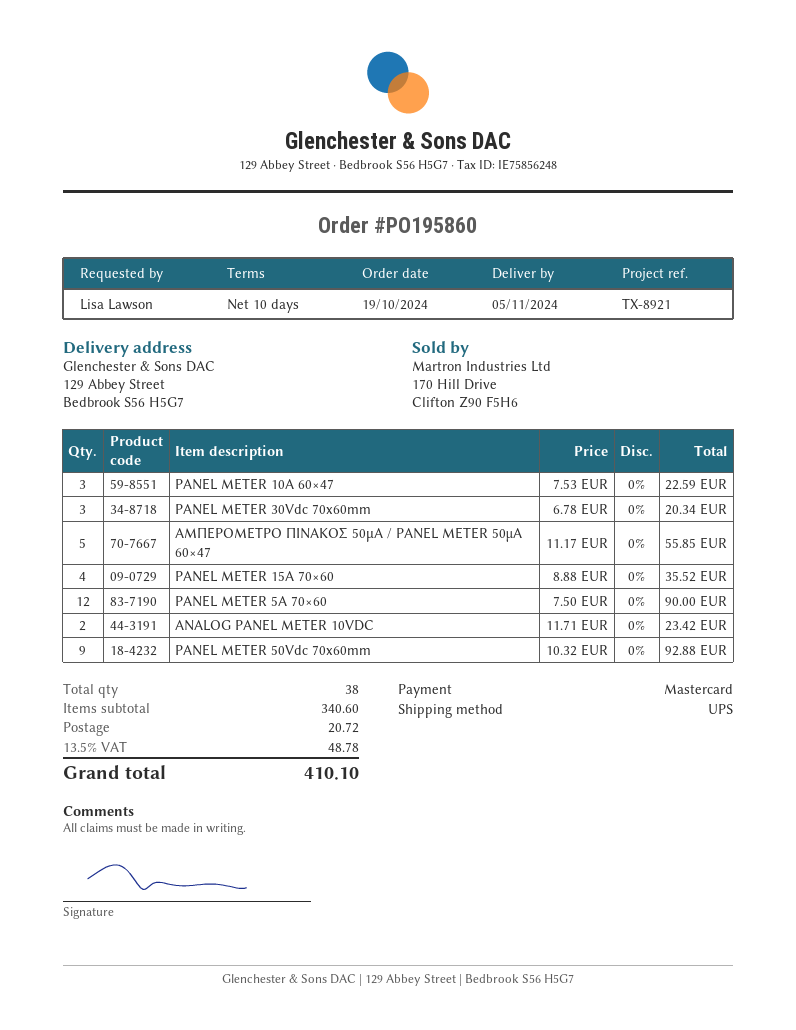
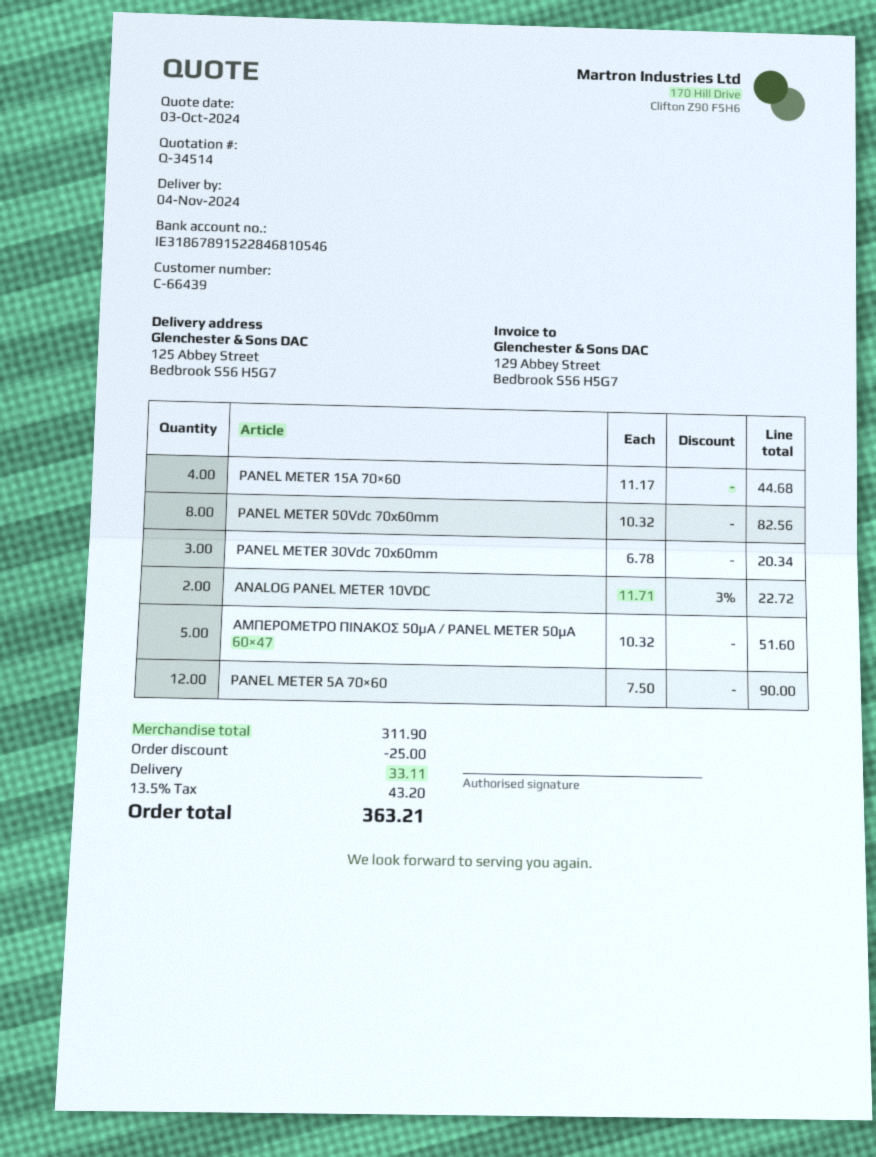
delivery date: 2024-11-05 -> 2024-11-04
ship to: 129 Abbey Street, Bedbrook S56 H5G7 -> 125 Abbey Street, Bedbrook S56 H5G7
PANEL METER 10A 60×47: 3 x 7.53 = 22.59 -> none
ΑΜΠΕΡΟΜΕΤΡΟ ΠΙΝΑΚΟΣ 50μΑ / PANEL METER 50µA 60×47: 5 x 11.17 = 55.85 -> 5 x 10.32 = 51.60
PANEL METER 15A 70×60: 4 x 8.88 = 35.52 -> 4 x 11.17 = 44.68
ANALOG PANEL METER 10VDC: 2 x 11.71 = 23.42 -> 2 x 11.71 - 3% = 22.72
PANEL METER 50Vdc 70x60mm: 9 x 10.32 = 92.88 -> 8 x 10.32 = 82.56
subtotal: 340.60 -> 311.90
discount: none -> 25.00
shipping: 20.72 -> 33.11
tax: 13.5% = 48.78 -> 13.5% = 43.20
total: 410.10 -> 363.21

